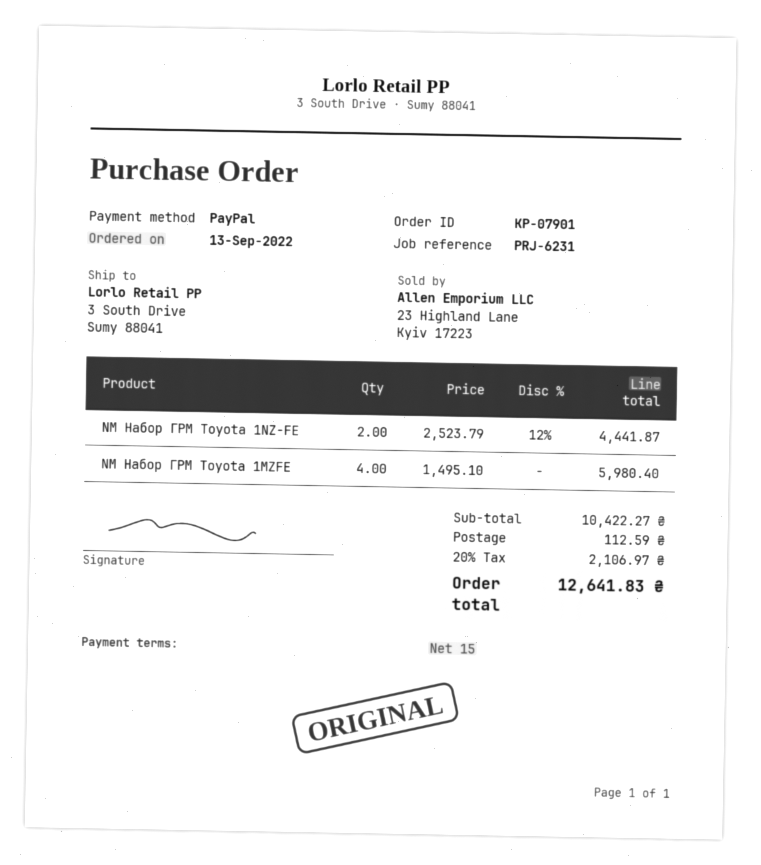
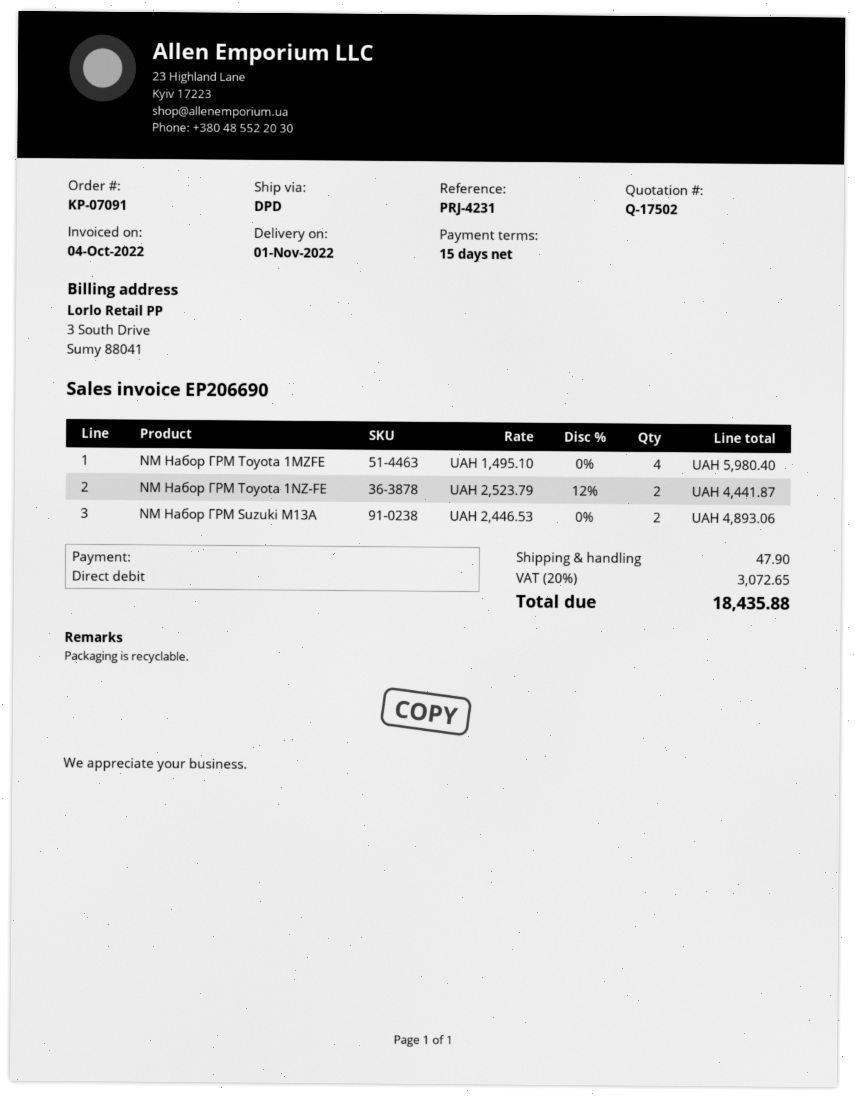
order number: KP-07901 -> KP-07091
reference: PRJ-6231 -> PRJ-4231
payment method: PayPal -> direct debit
NM Набор ГРМ Suzuki M13A: none -> 2 x 2446.53 = 4893.06
shipping: 112.59 -> 47.90
tax: 20% = 2106.97 -> 20% = 3072.65
total: 12641.83 -> 18435.88

